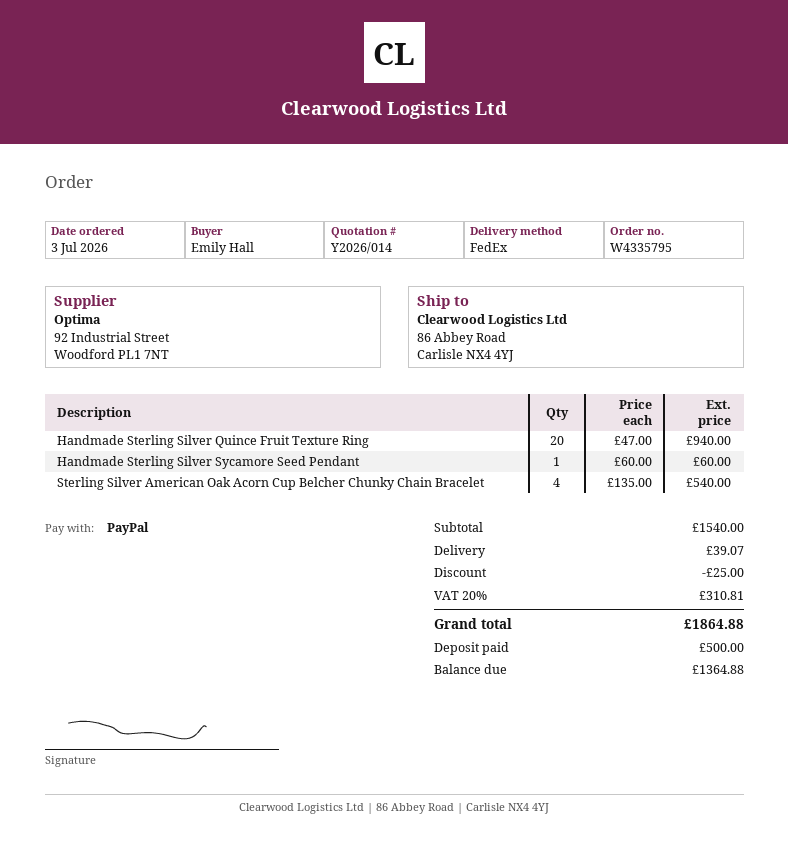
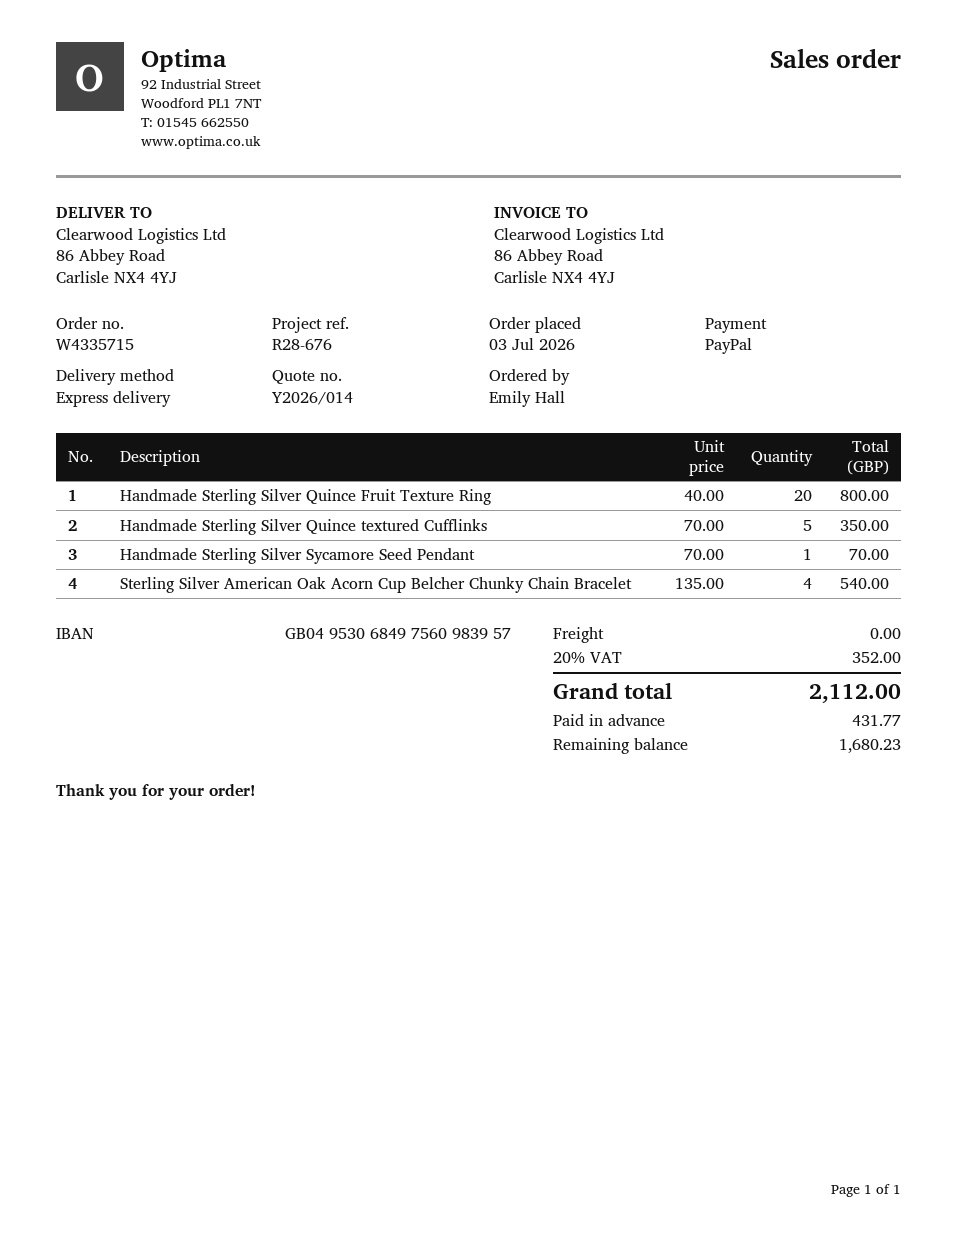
order number: W4335795 -> W4335715
shipping method: FedEx -> express
Handmade Sterling Silver Quince Fruit Texture Ring: 20 x 47.00 = 940.00 -> 20 x 40.00 = 800.00
Handmade Sterling Silver Sycamore Seed Pendant: 1 x 60.00 = 60.00 -> 1 x 70.00 = 70.00
Handmade Sterling Silver Quince textured Cufflinks: none -> 5 x 70.00 = 350.00
discount: 25.00 -> none
shipping: 39.07 -> 0.00
tax: 20% = 310.81 -> 20% = 352.00
total: 1864.88 -> 2112.00
deposit: 500.00 -> 431.77
balance: 1364.88 -> 1680.23

